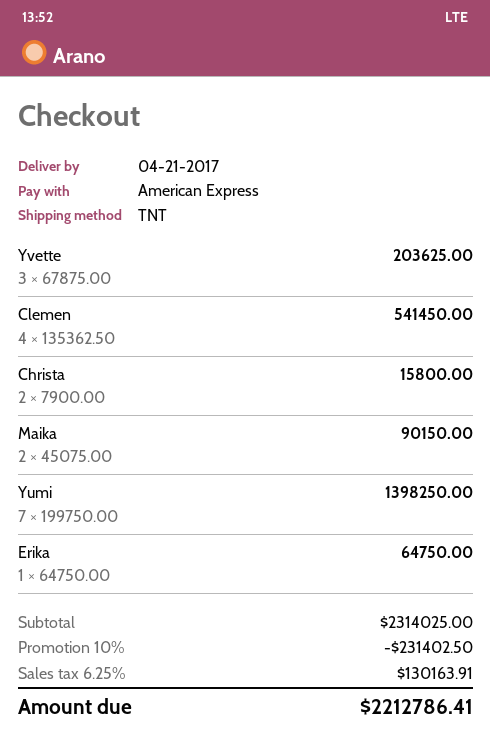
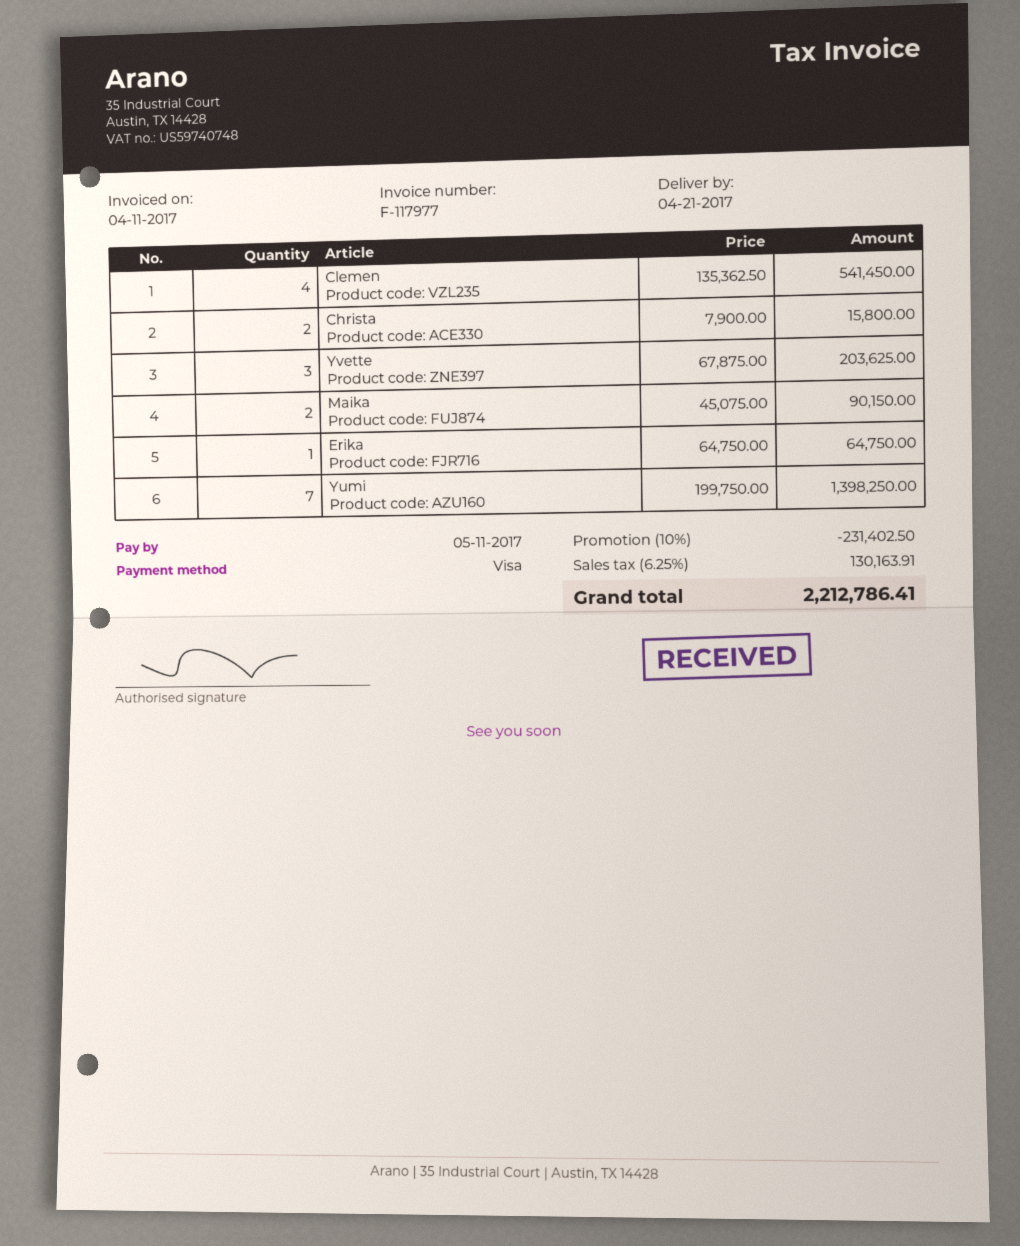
payment method: American Express -> Visa

